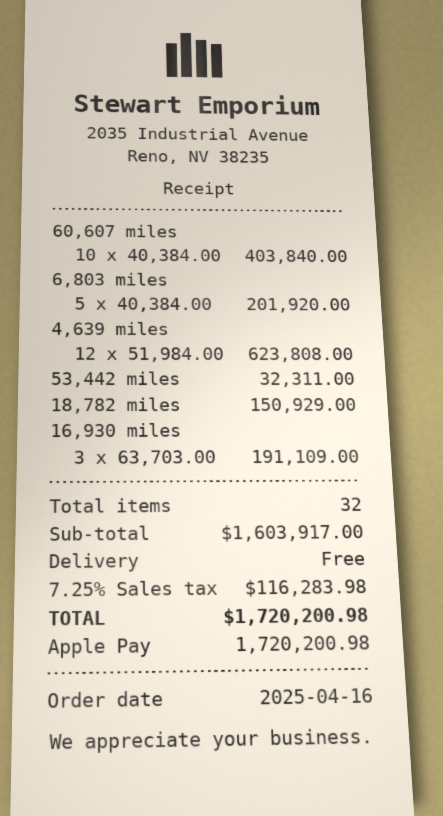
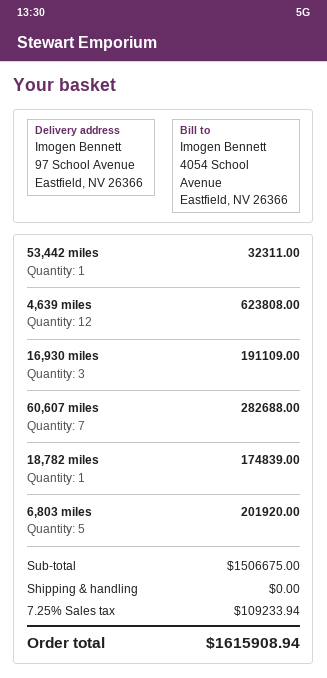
60,607 miles: 10 for 403840.00 -> 7 for 282688.00
18,782 miles: 1 for 150929.00 -> 1 for 174839.00
subtotal: 1603917.00 -> 1506675.00
tax: 7.25% = 116283.98 -> 7.25% = 109233.94
total: 1720200.98 -> 1615908.94

